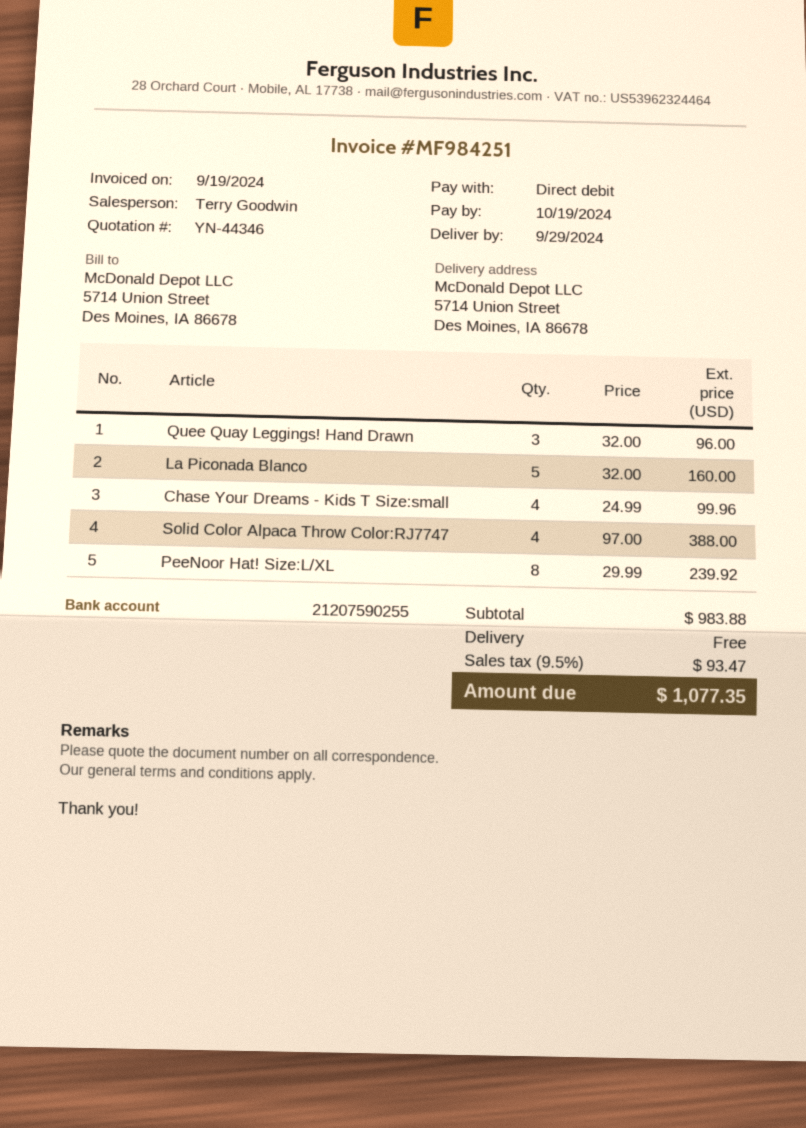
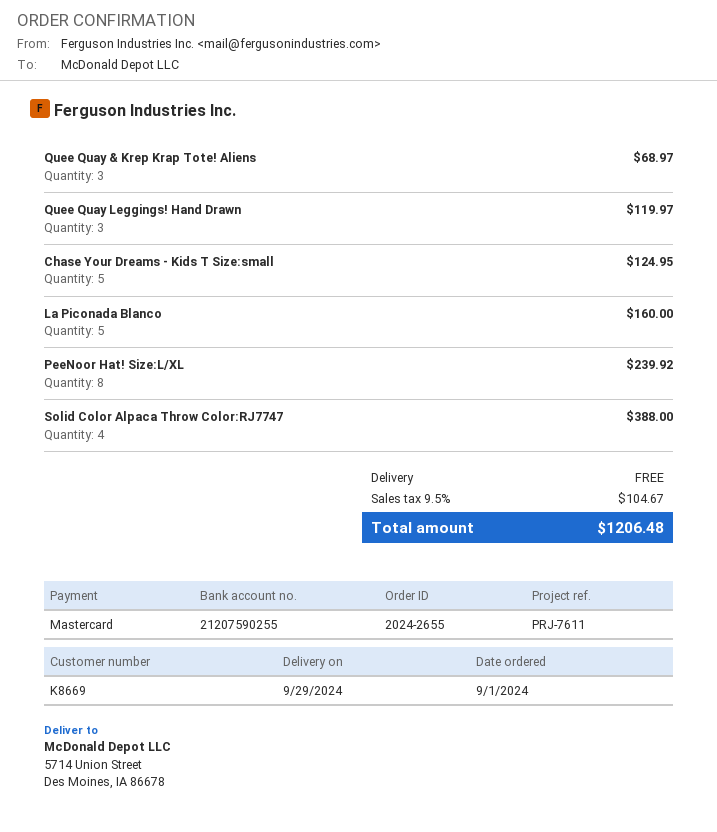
payment method: direct debit -> Mastercard
Quee Quay Leggings! Hand Drawn: 3 for 96.00 -> 3 for 119.97
Chase Your Dreams - Kids T Size:small: 4 for 99.96 -> 5 for 124.95
Quee Quay & Krep Krap Tote! Aliens: none -> 3 for 68.97
tax: 9.5% = 93.47 -> 9.5% = 104.67
total: 1077.35 -> 1206.48

